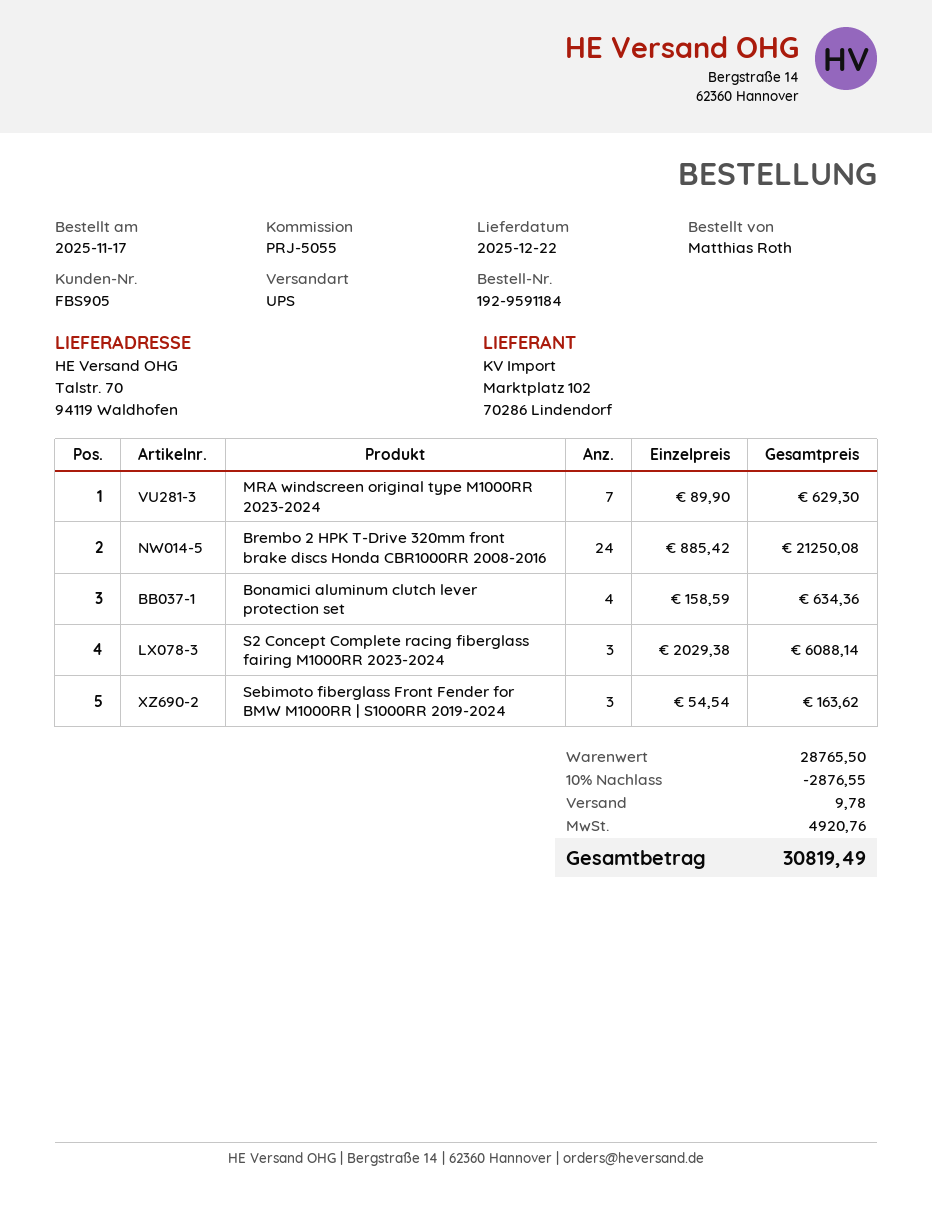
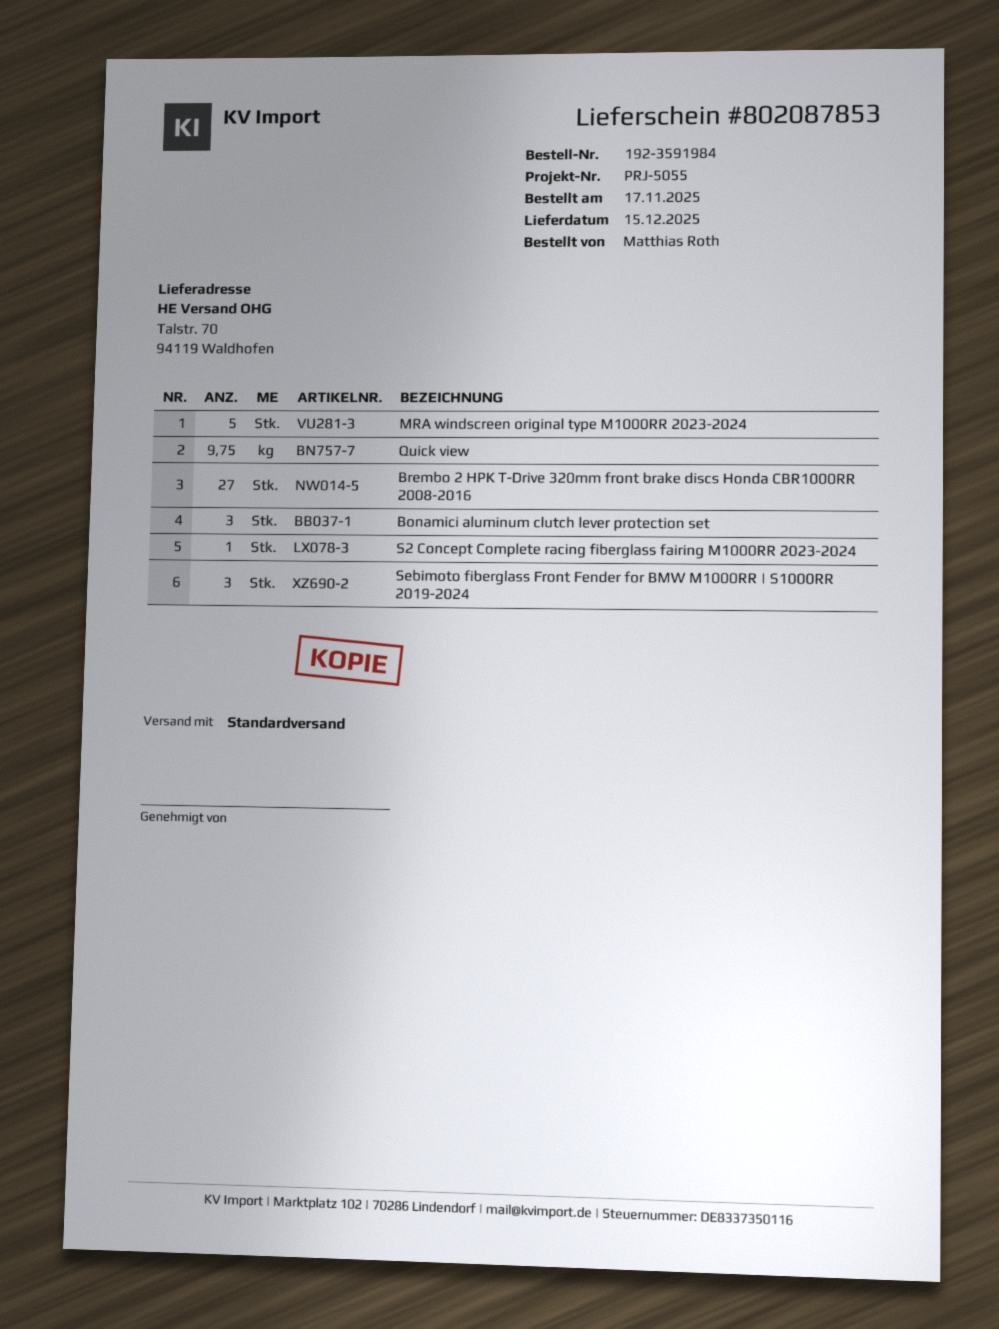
order number: 192-9591184 -> 192-3591984
delivery date: 2025-12-22 -> 2025-12-15
shipping method: UPS -> standard
MRA windscreen original type M1000RR 2023-2024: 7 -> 5
Brembo 2 HPK T-Drive 320mm front brake discs Honda CBR1000RR 2008-2016: 24 -> 27
Bonamici aluminum clutch lever protection set: 4 -> 3
S2 Concept Complete racing fiberglass fairing M1000RR 2023-2024: 3 -> 1
Quick view: none -> 9.75

